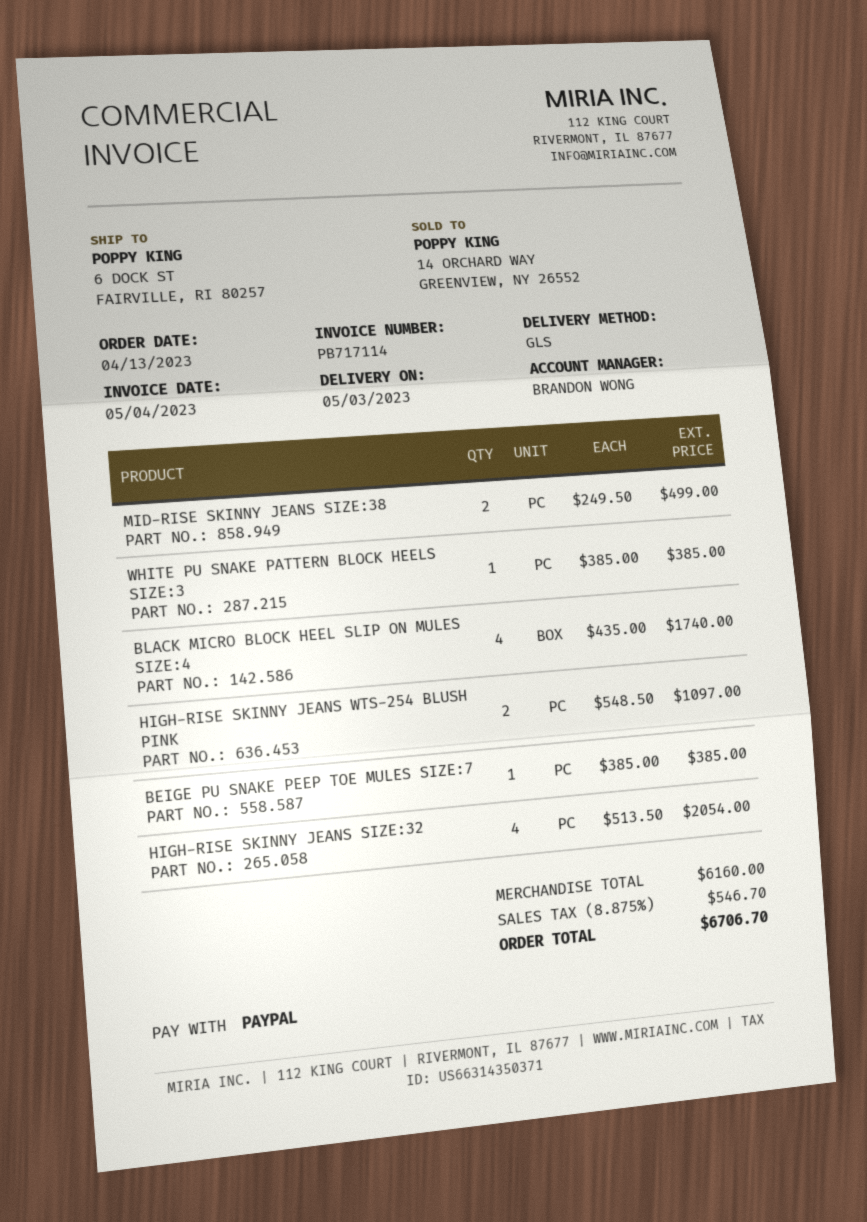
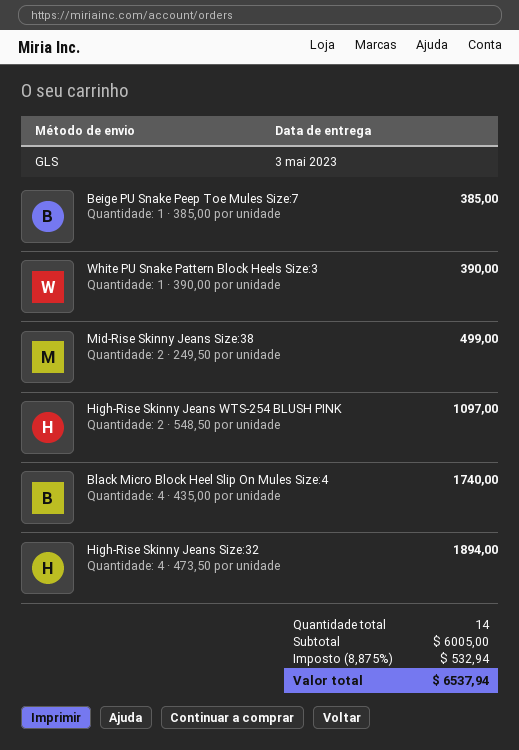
WHITE PU SNAKE PATTERN BLOCK HEELS SIZE:3: 1 x 385.00 = 385.00 -> 1 x 390.00 = 390.00
HIGH-RISE SKINNY JEANS SIZE:32: 4 x 513.50 = 2054.00 -> 4 x 473.50 = 1894.00
subtotal: 6160.00 -> 6005.00
tax: 8.875% = 546.70 -> 8.875% = 532.94
total: 6706.70 -> 6537.94

